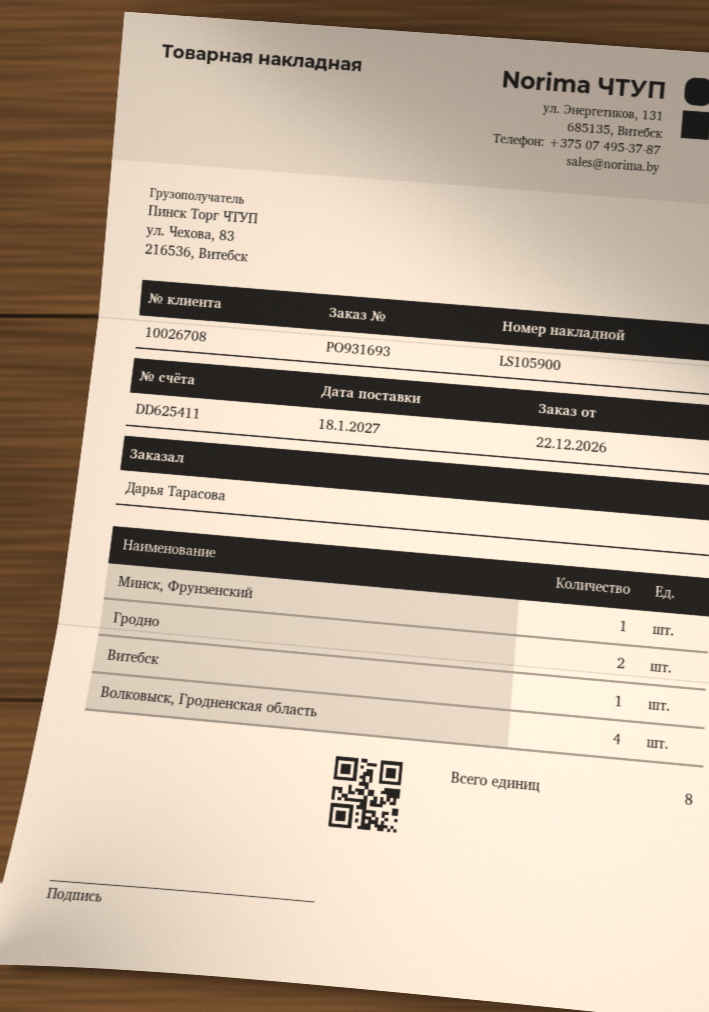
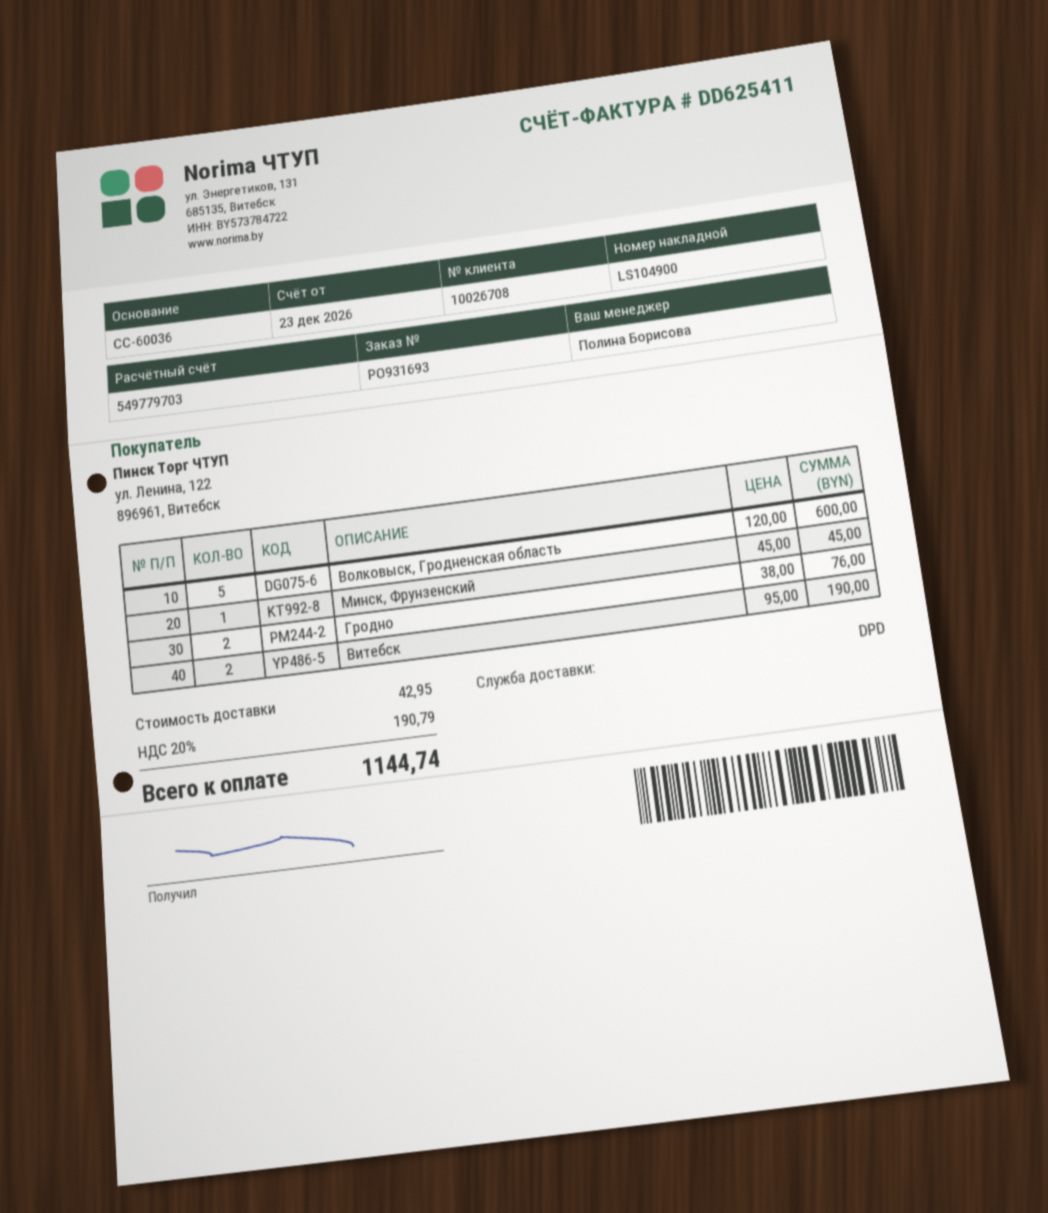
delivery note number: LS105900 -> LS104900
Витебск: 1 -> 2
Волковыск, Гродненская область: 4 -> 5

